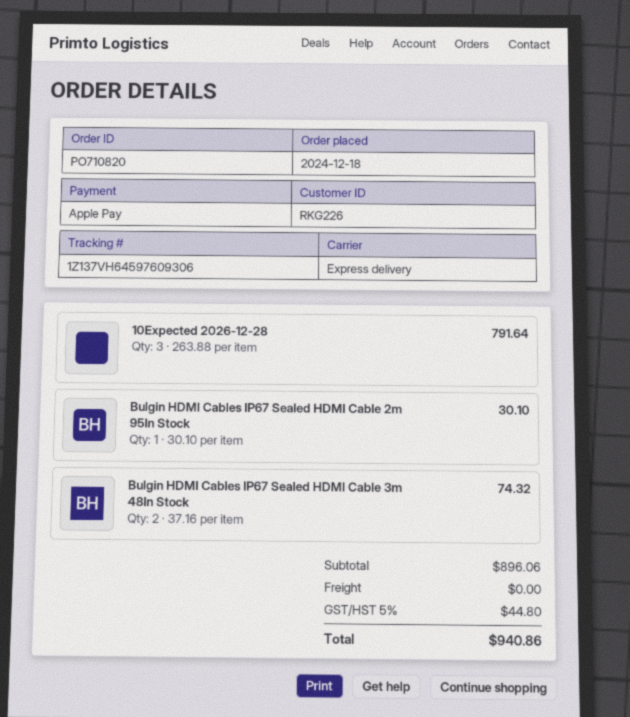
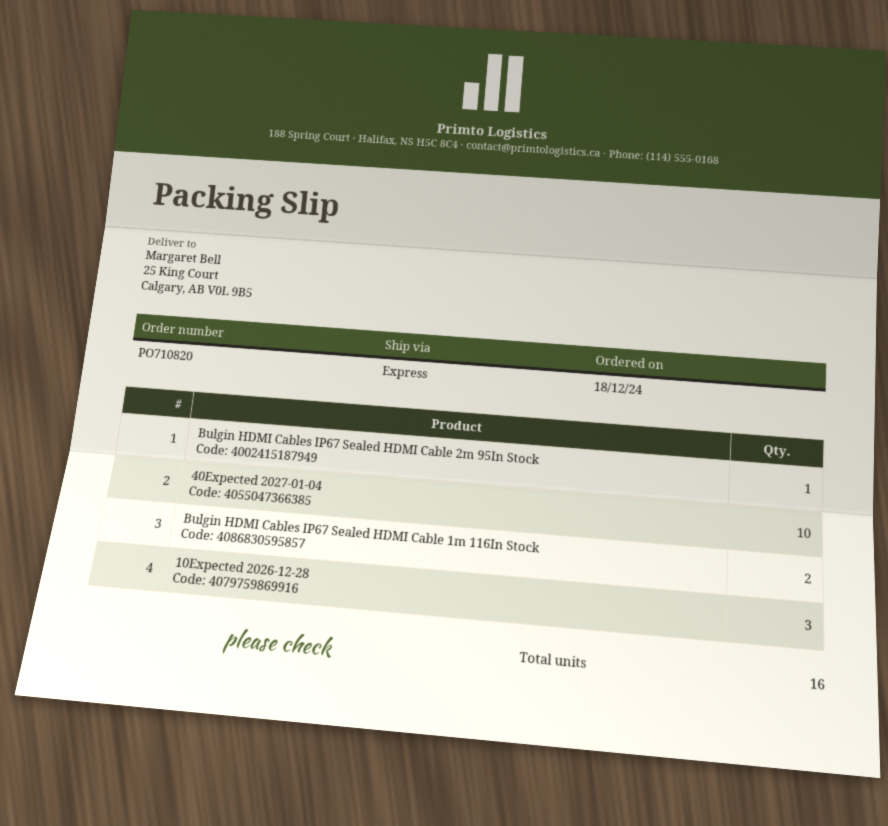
Bulgin HDMI Cables IP67 Sealed HDMI Cable 3m 48In Stock: 2 -> none
40Expected 2027-01-04: none -> 10
Bulgin HDMI Cables IP67 Sealed HDMI Cable 1m 116In Stock: none -> 2

